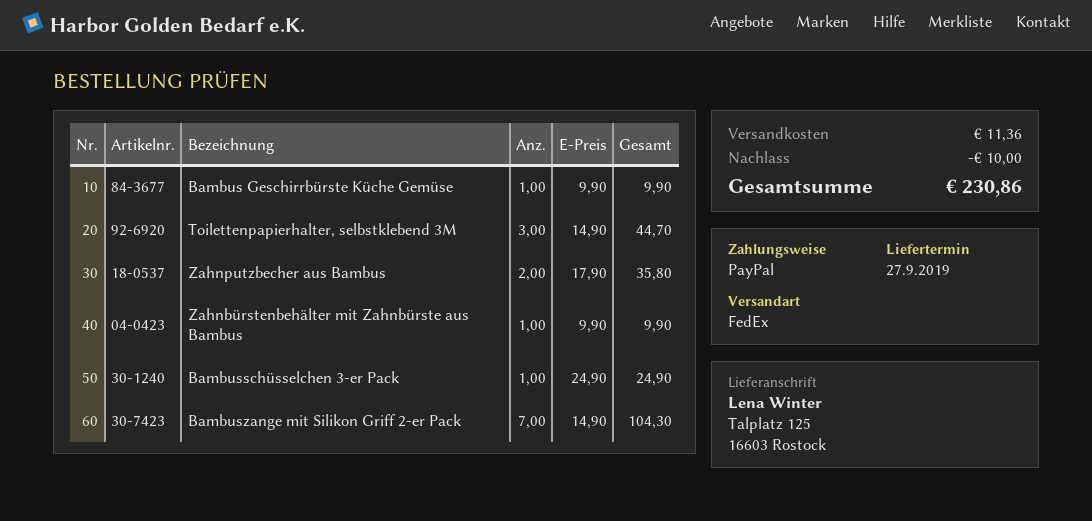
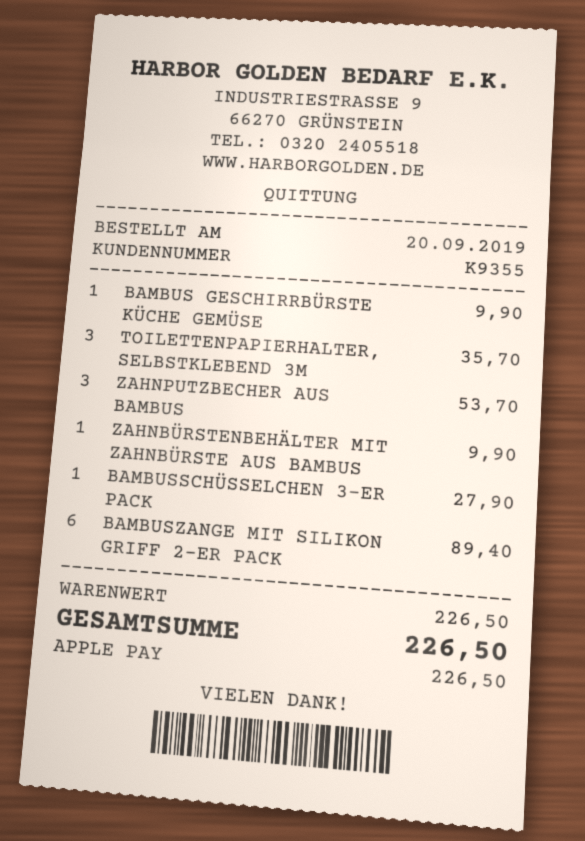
payment method: PayPal -> Apple Pay
Toilettenpapierhalter, selbstklebend 3M: 3 for 44.70 -> 3 for 35.70
Zahnputzbecher aus Bambus: 2 for 35.80 -> 3 for 53.70
Bambusschüsselchen 3-er Pack: 1 for 24.90 -> 1 for 27.90
Bambuszange mit Silikon Griff 2-er Pack: 7 for 104.30 -> 6 for 89.40
discount: 10.00 -> none
shipping: 11.36 -> none
total: 230.86 -> 226.50

